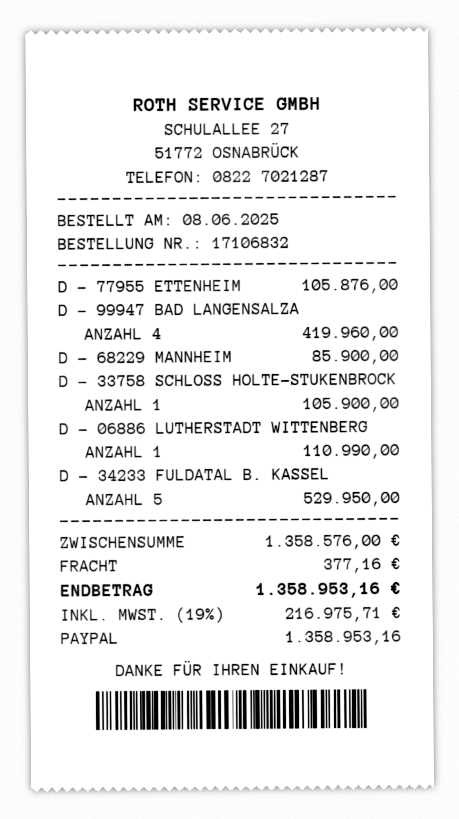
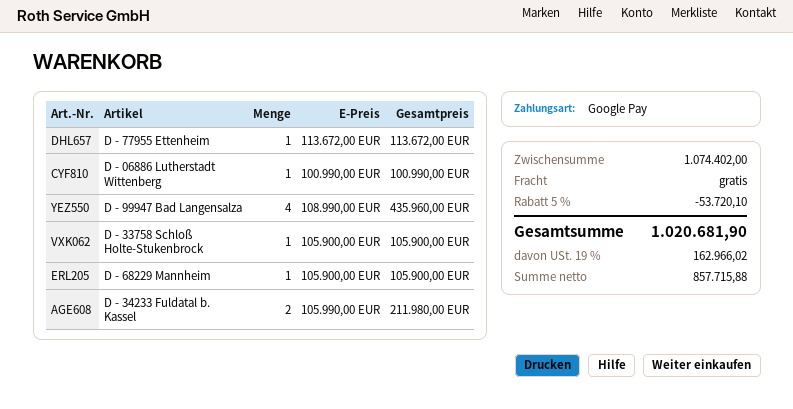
payment method: PayPal -> Google Pay
D - 77955 ETTENHEIM: 1 for 105876.00 -> 1 for 113672.00
D - 99947 BAD LANGENSALZA: 4 for 419960.00 -> 4 for 435960.00
D - 68229 MANNHEIM: 1 for 85900.00 -> 1 for 105900.00
D - 06886 LUTHERSTADT WITTENBERG: 1 for 110990.00 -> 1 for 100990.00
D - 34233 FULDATAL B. KASSEL: 5 for 529950.00 -> 2 for 211980.00
subtotal: 1358576.00 -> 1074402.00
discount: none -> 5% = 53720.10
shipping: 377.16 -> 0.00
tax: 19% = 216975.71 -> 19% = 162966.02
total: 1358953.16 -> 1020681.90

